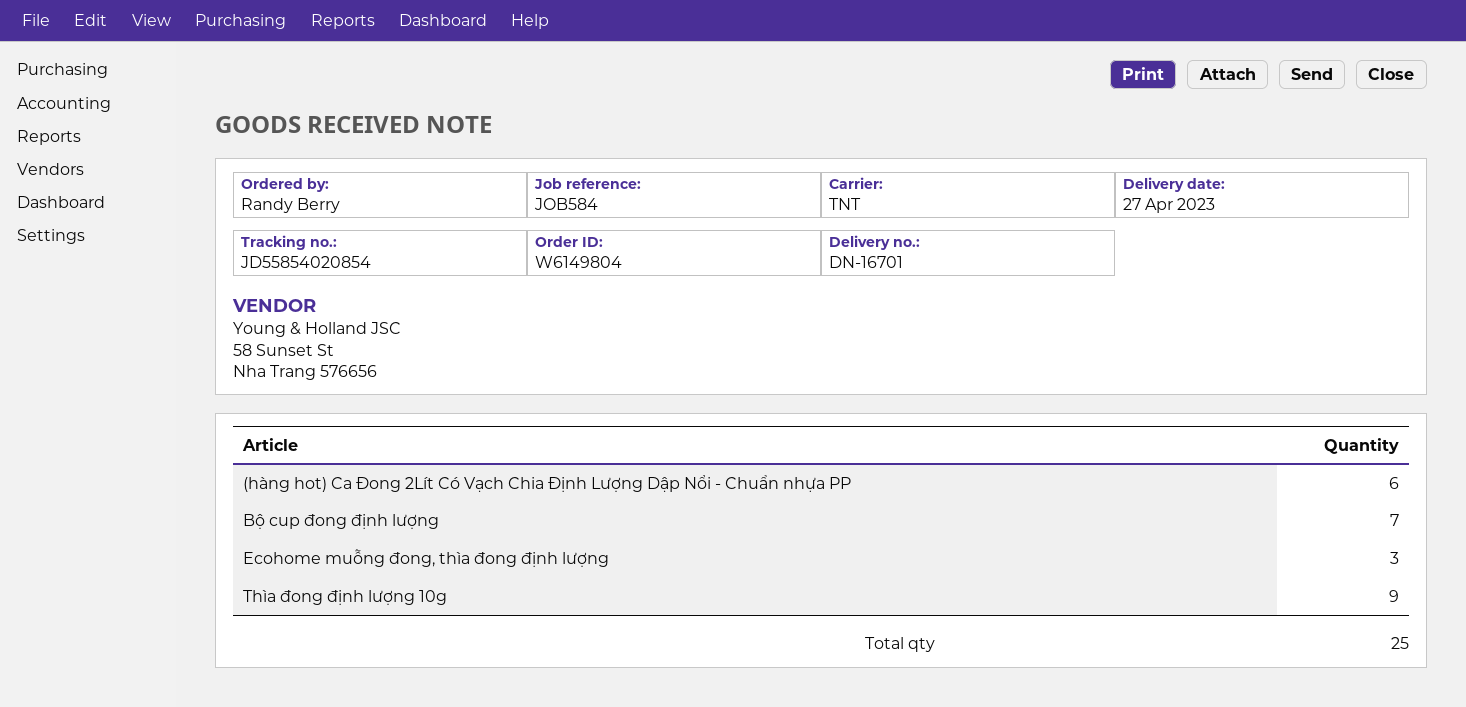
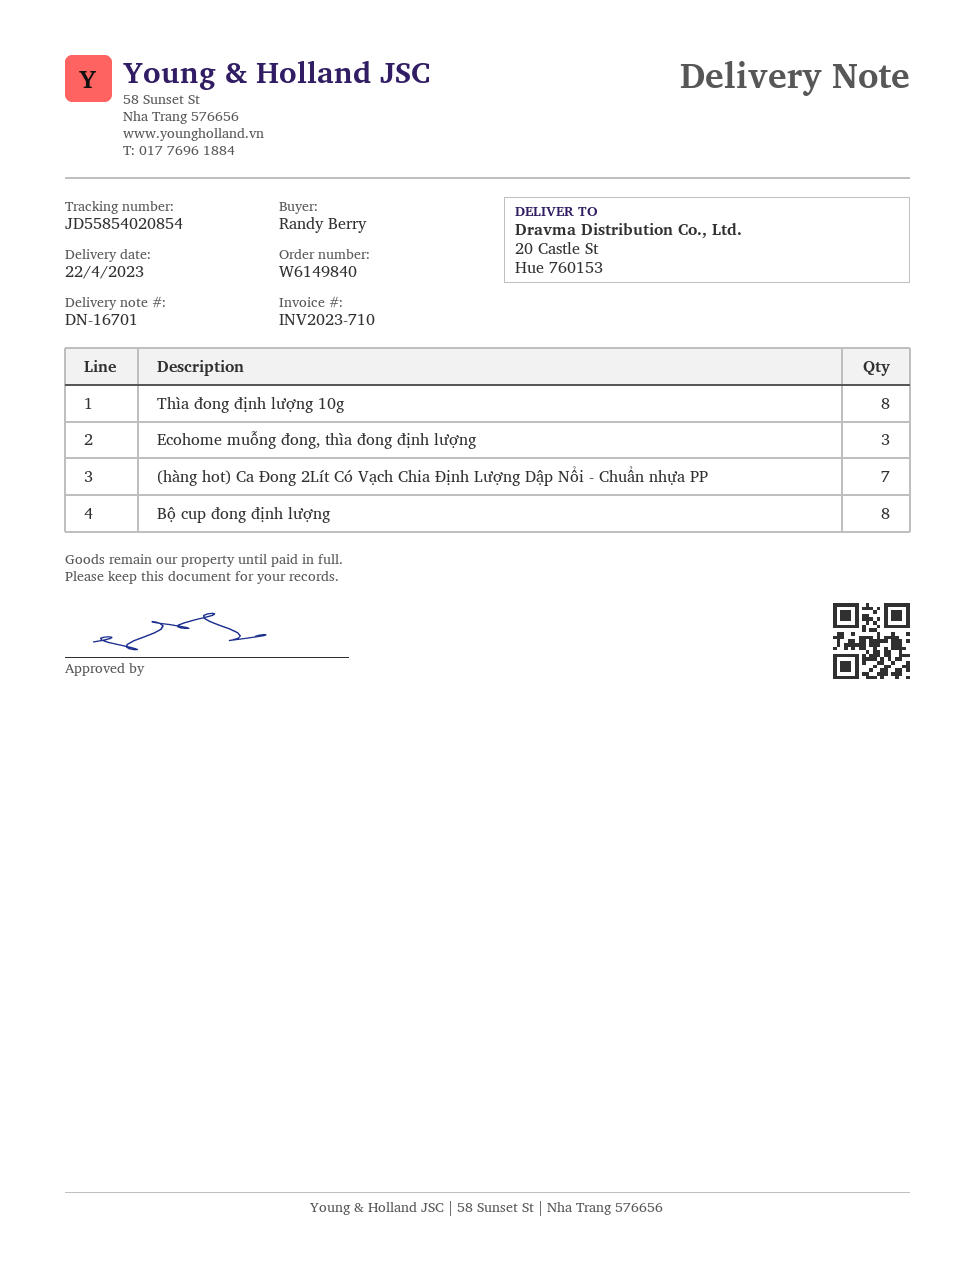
order number: W6149804 -> W6149840
delivery date: 2023-04-27 -> 2023-04-22
(hàng hot) Ca Đong 2Lít Có Vạch Chia Định Lượng Dập Nổi - Chuẩn nhựa PP: 6 -> 7
Bộ cup đong định lượng: 7 -> 8
Thìa đong định lượng 10g: 9 -> 8

